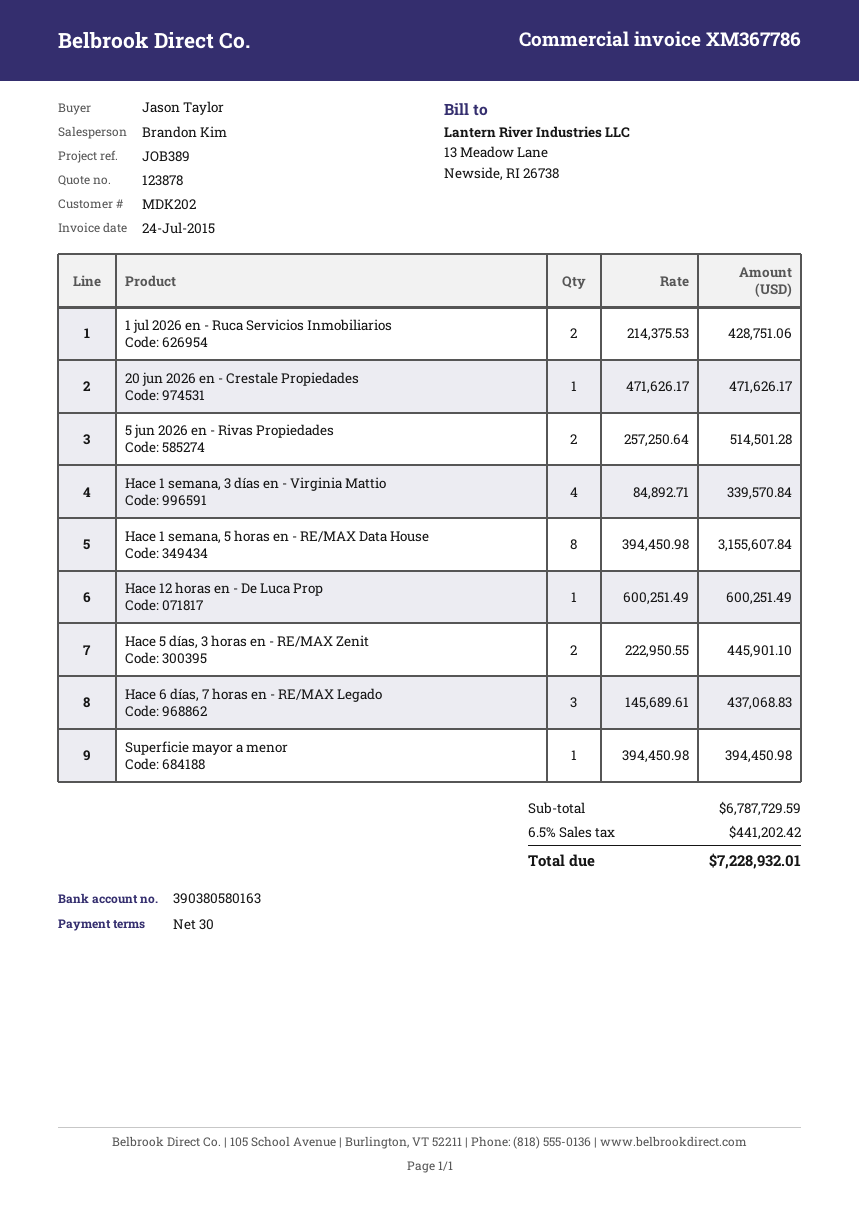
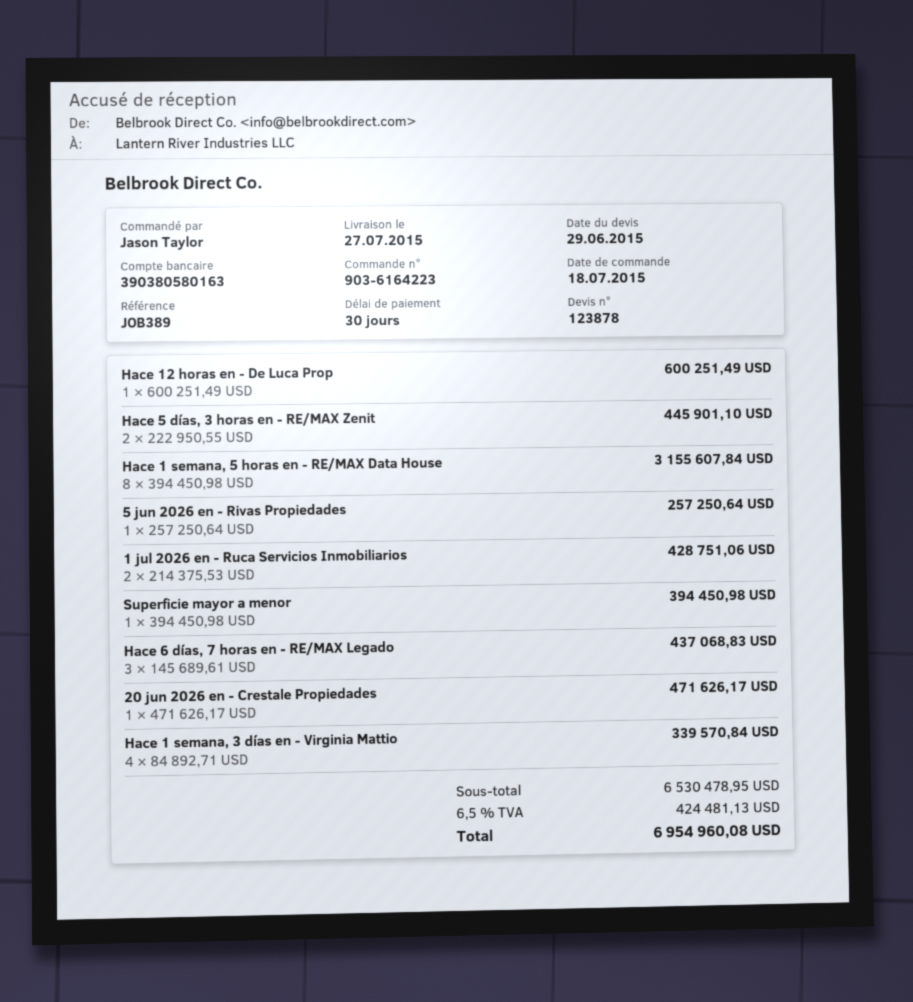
5 jun 2026 en - Rivas Propiedades: 2 x 257250.64 = 514501.28 -> 1 x 257250.64 = 257250.64
subtotal: 6787729.59 -> 6530478.95
tax: 6.5% = 441202.42 -> 6.5% = 424481.13
total: 7228932.01 -> 6954960.08

